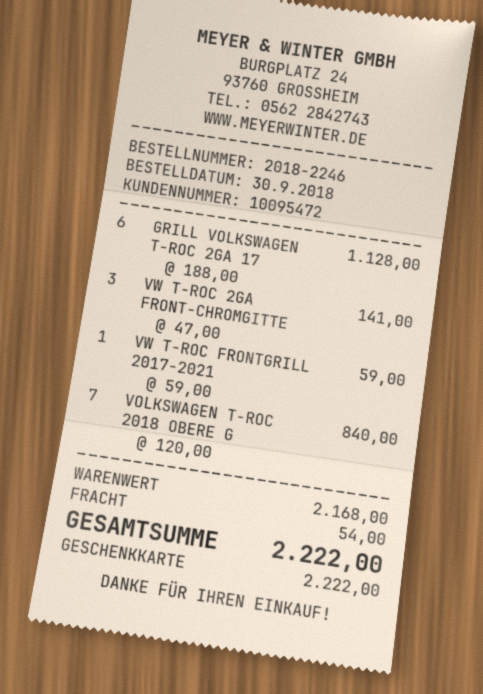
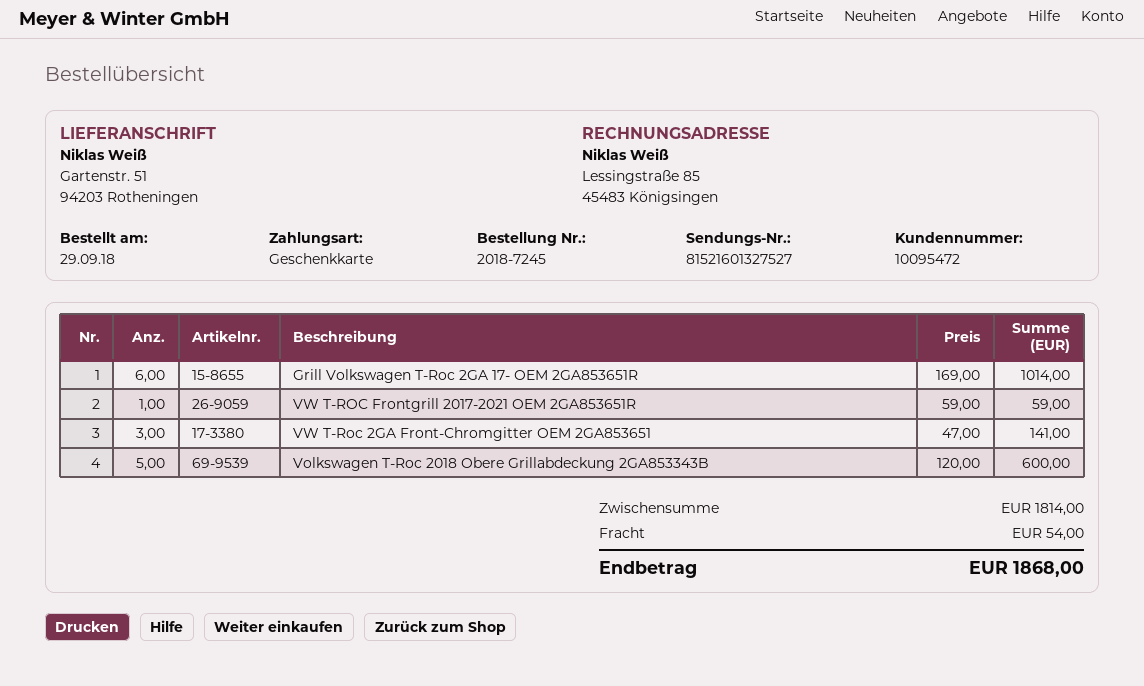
order number: 2018-2246 -> 2018-7245
order date: 2018-09-30 -> 2018-09-29
GRILL VOLKSWAGEN T-ROC 2GA 17: 6 x 188.00 = 1128.00 -> 6 x 169.00 = 1014.00
VOLKSWAGEN T-ROC 2018 OBERE G: 7 x 120.00 = 840.00 -> 5 x 120.00 = 600.00
subtotal: 2168.00 -> 1814.00
total: 2222.00 -> 1868.00

